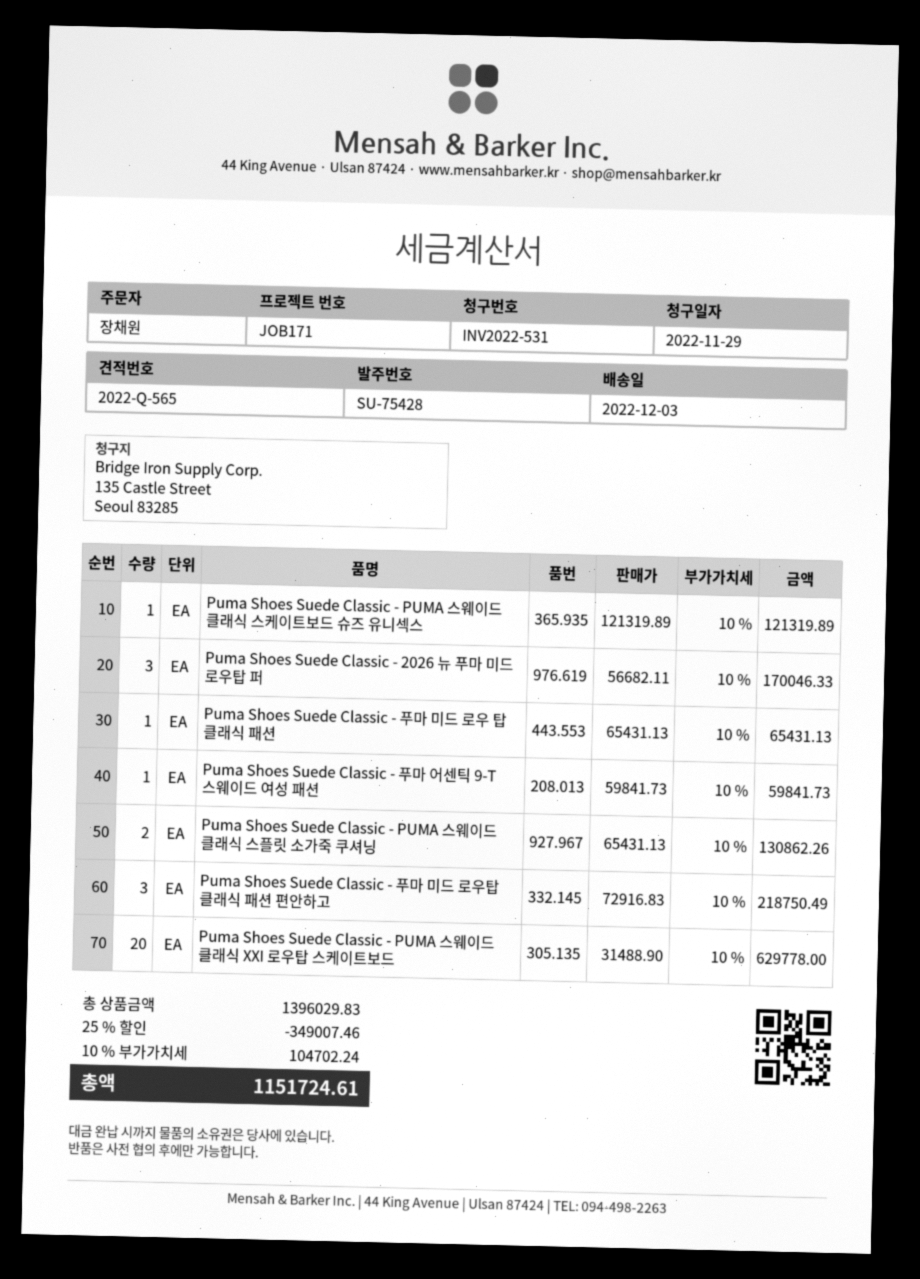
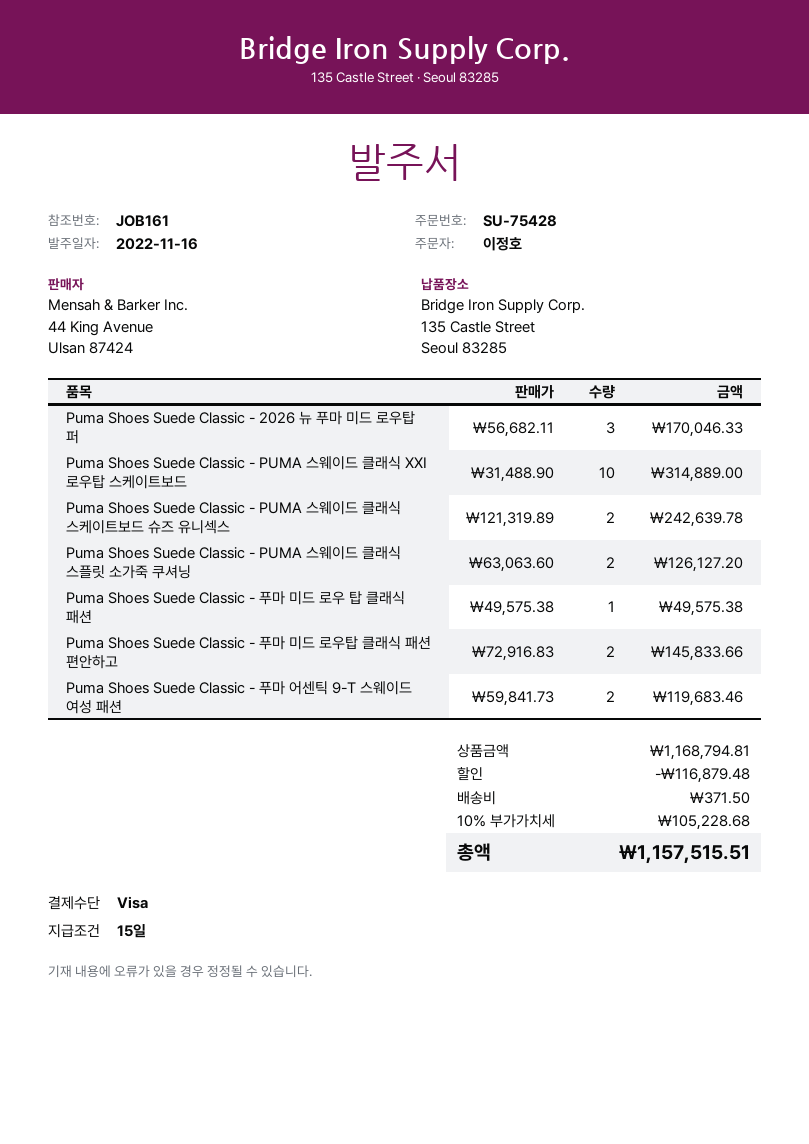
reference: JOB171 -> JOB161
ordered by: 장채원 -> 이정호
Puma Shoes Suede Classic - PUMA 스웨이드 클래식 스케이트보드 슈즈 유니섹스: 1 x 121319.89 = 121319.89 -> 2 x 121319.89 = 242639.78
Puma Shoes Suede Classic - 푸마 미드 로우 탑 클래식 패션: 1 x 65431.13 = 65431.13 -> 1 x 49575.38 = 49575.38
Puma Shoes Suede Classic - 푸마 어센틱 9-T 스웨이드 여성 패션: 1 x 59841.73 = 59841.73 -> 2 x 59841.73 = 119683.46
Puma Shoes Suede Classic - PUMA 스웨이드 클래식 스플릿 소가죽 쿠셔닝: 2 x 65431.13 = 130862.26 -> 2 x 63063.60 = 126127.20
Puma Shoes Suede Classic - 푸마 미드 로우탑 클래식 패션 편안하고: 3 x 72916.83 = 218750.49 -> 2 x 72916.83 = 145833.66
Puma Shoes Suede Classic - PUMA 스웨이드 클래식 XXI 로우탑 스케이트보드: 20 x 31488.90 = 629778.00 -> 10 x 31488.90 = 314889.00
subtotal: 1396029.83 -> 1168794.81
discount: 349007.46 -> 116879.48
shipping: none -> 371.50
tax: 10% = 104702.24 -> 10% = 105228.68
total: 1151724.61 -> 1157515.51

